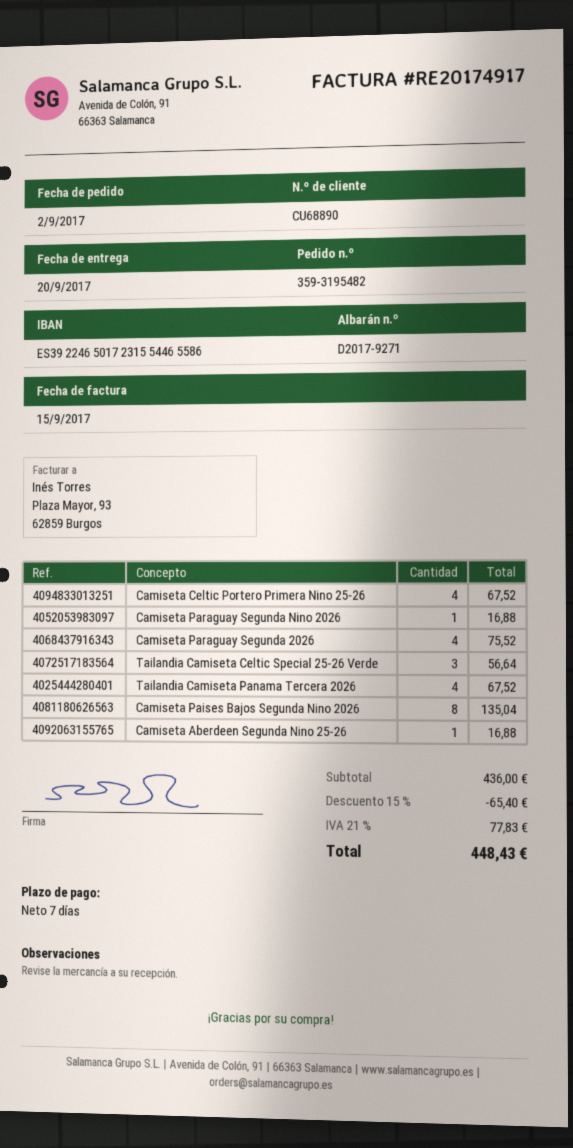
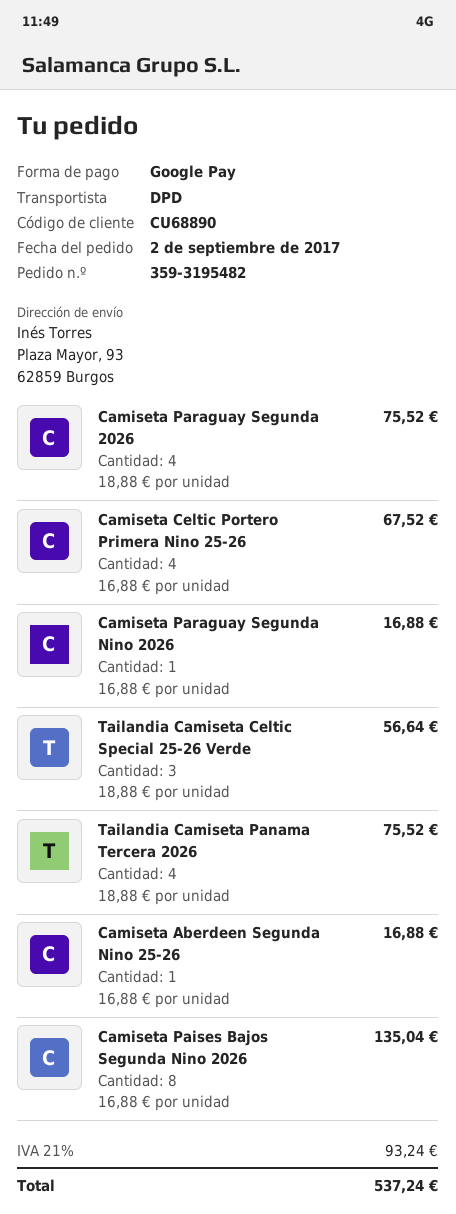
Tailandia Camiseta Panama Tercera 2026: 4 for 67.52 -> 4 for 75.52
discount: 15% = 65.40 -> none
tax: 21% = 77.83 -> 21% = 93.24
total: 448.43 -> 537.24

